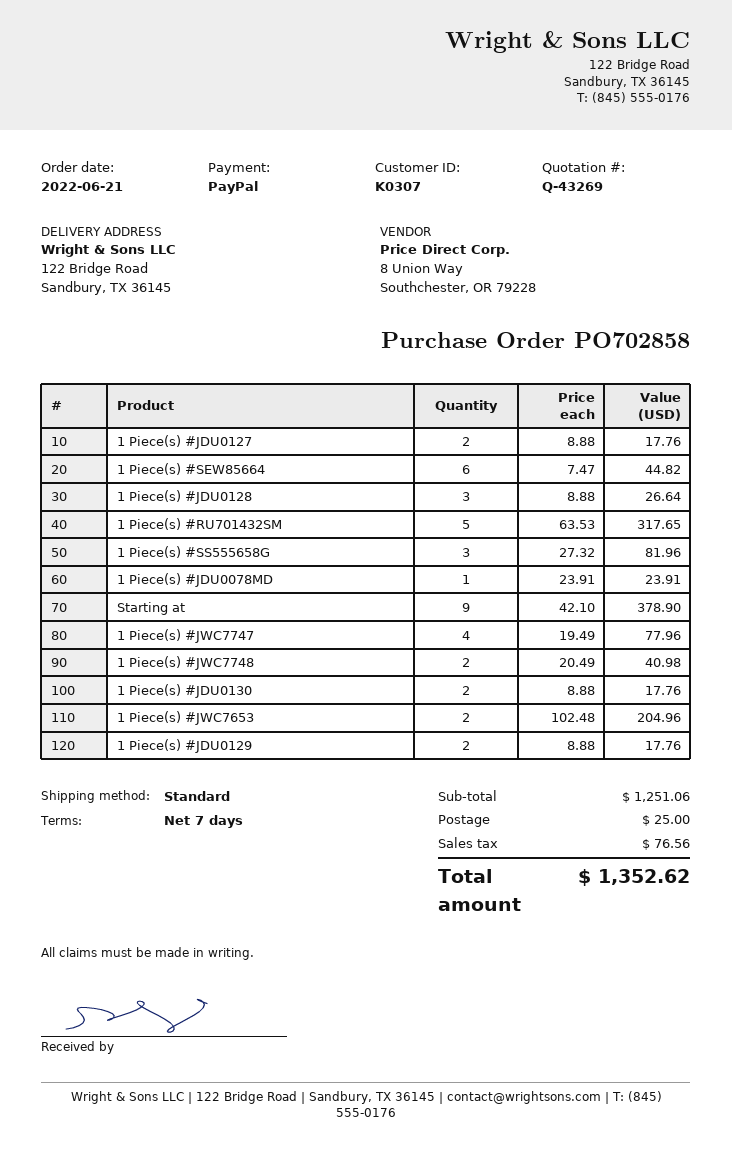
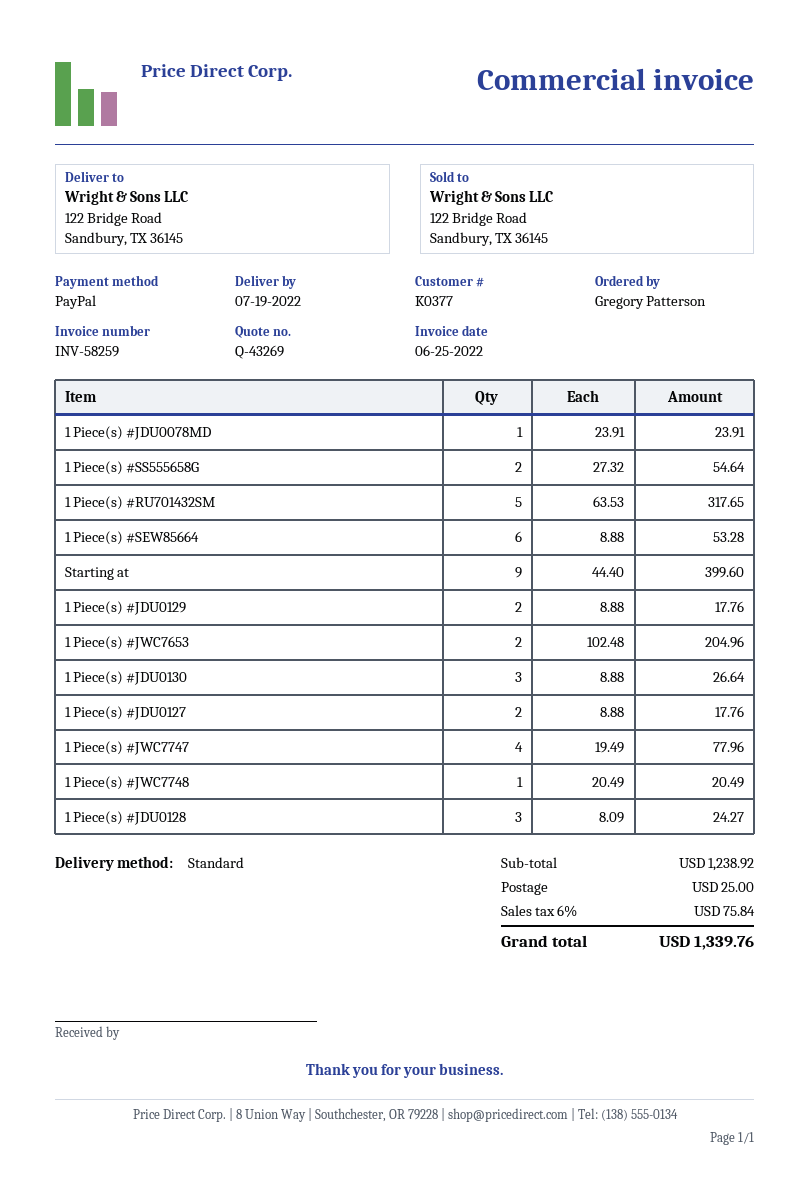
customer number: K0307 -> K0377
1 Piece(s) #SEW85664: 6 x 7.47 = 44.82 -> 6 x 8.88 = 53.28
1 Piece(s) #JDU0128: 3 x 8.88 = 26.64 -> 3 x 8.09 = 24.27
1 Piece(s) #SS555658G: 3 x 27.32 = 81.96 -> 2 x 27.32 = 54.64
Starting at: 9 x 42.10 = 378.90 -> 9 x 44.40 = 399.60
1 Piece(s) #JWC7748: 2 x 20.49 = 40.98 -> 1 x 20.49 = 20.49
1 Piece(s) #JDU0130: 2 x 8.88 = 17.76 -> 3 x 8.88 = 26.64
subtotal: 1251.06 -> 1238.92
tax: 76.56 -> 75.84
total: 1352.62 -> 1339.76

